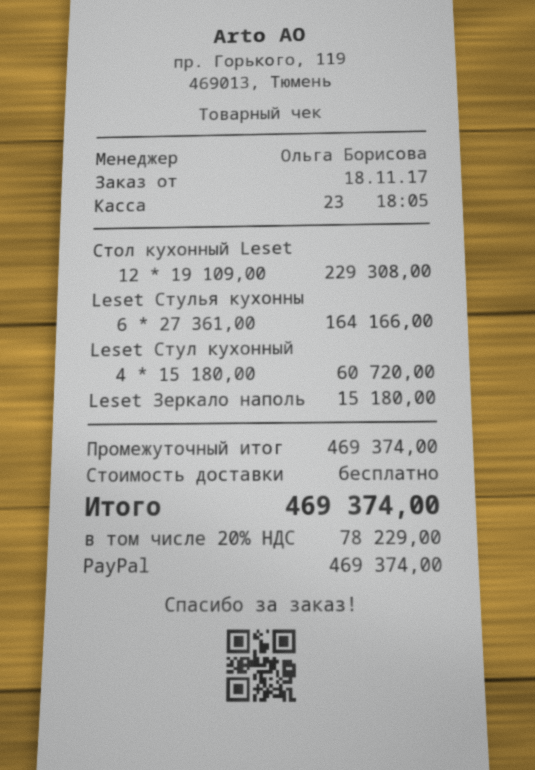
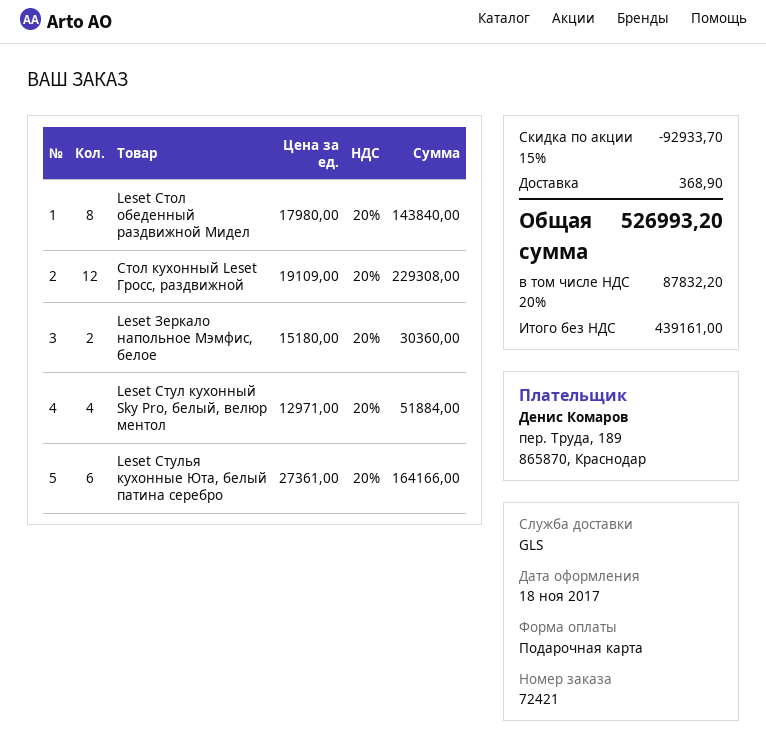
payment method: PayPal -> gift card
Leset Стул кухонный: 4 x 15180.00 = 60720.00 -> 4 x 12971.00 = 51884.00
Leset Зеркало наполь: 1 x 15180.00 = 15180.00 -> 2 x 15180.00 = 30360.00
Leset Стол обеденный раздвижной Мидел: none -> 8 x 17980.00 = 143840.00
discount: none -> 15% = 92933.70
shipping: 0.00 -> 368.90
tax: 20% = 78229.00 -> 20% = 87832.20
total: 469374.00 -> 526993.20

